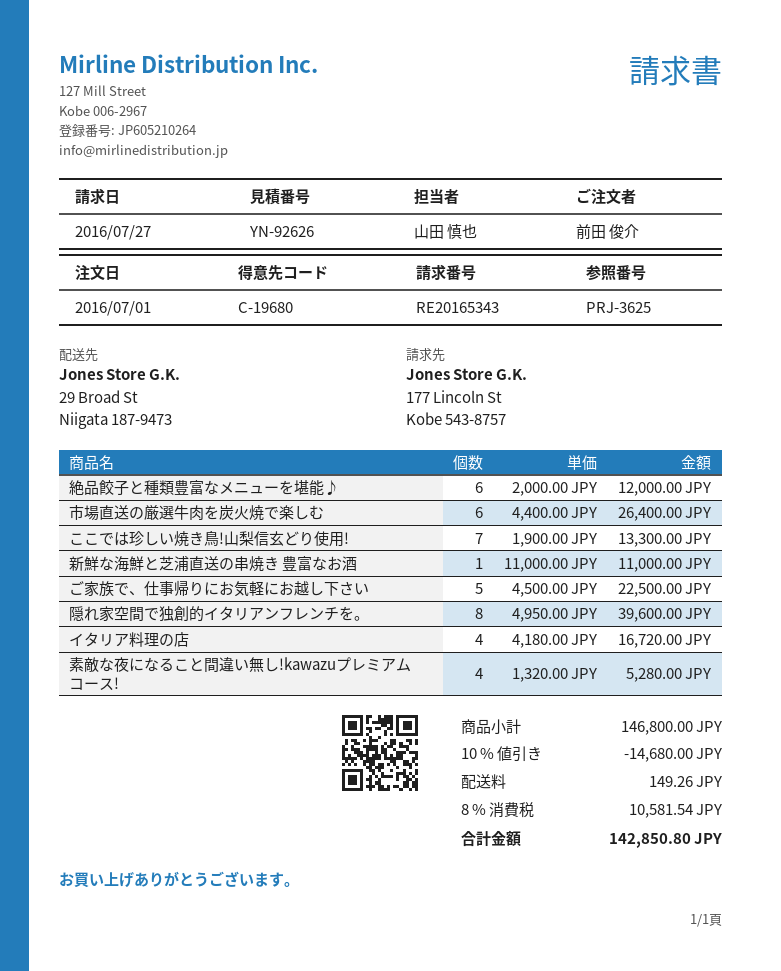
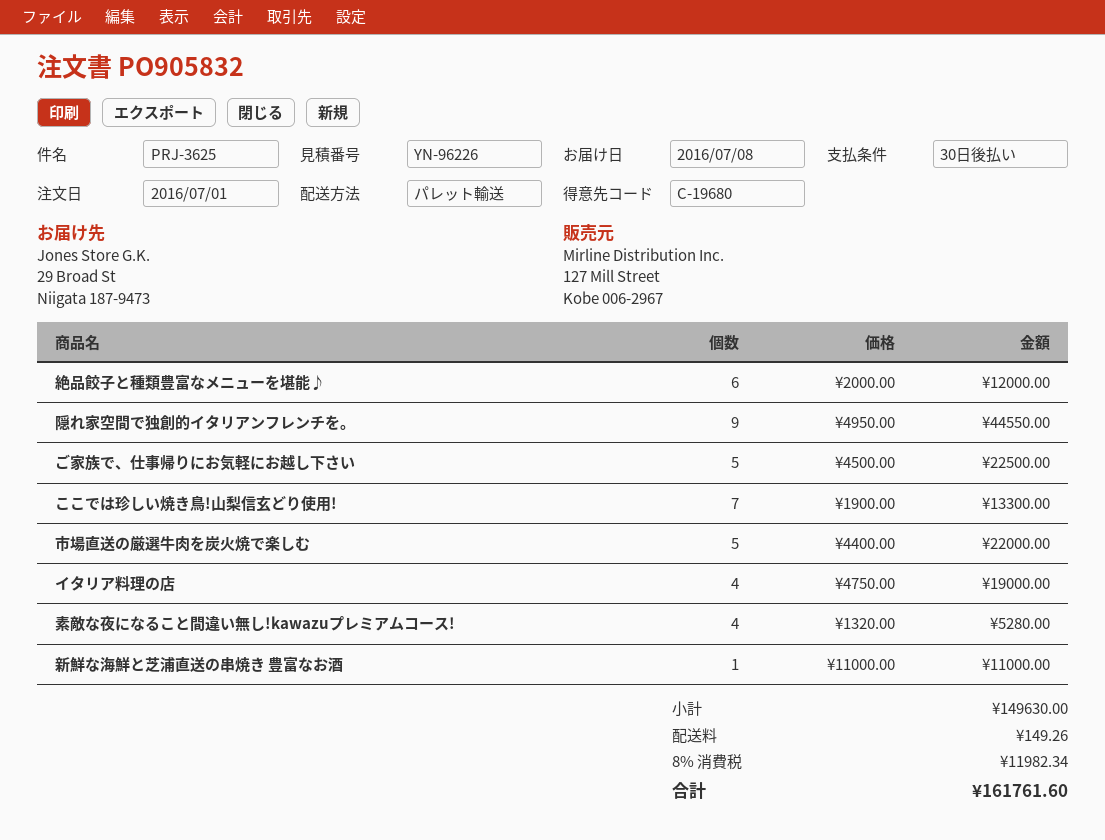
quote number: YN-92626 -> YN-96226
市場直送の厳選牛肉を炭火焼で楽しむ: 6 x 4400.00 = 26400.00 -> 5 x 4400.00 = 22000.00
隠れ家空間で独創的イタリアンフレンチを。: 8 x 4950.00 = 39600.00 -> 9 x 4950.00 = 44550.00
イタリア料理の店: 4 x 4180.00 = 16720.00 -> 4 x 4750.00 = 19000.00
subtotal: 146800.00 -> 149630.00
discount: 10% = 14680.00 -> none
tax: 8% = 10581.54 -> 8% = 11982.34
total: 142850.80 -> 161761.60

